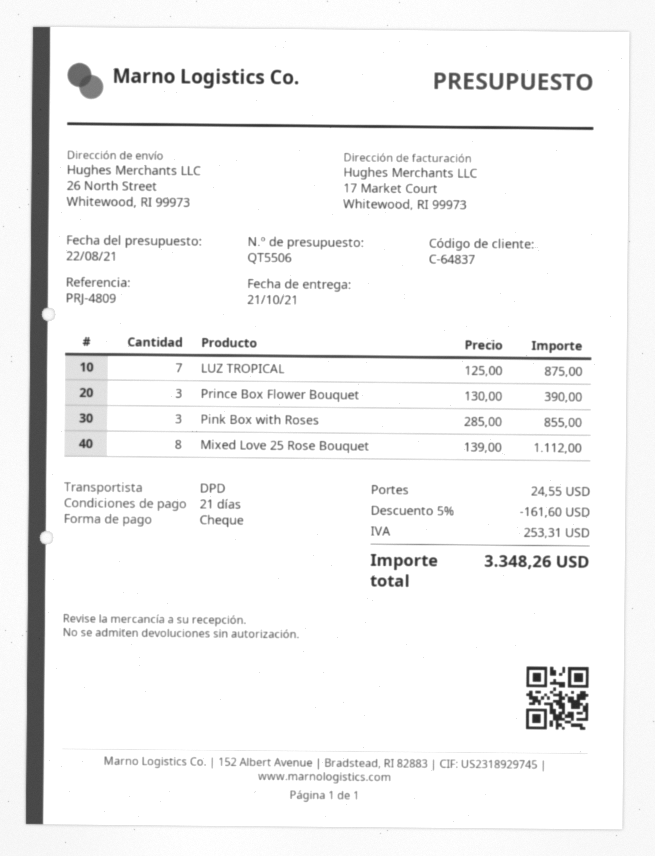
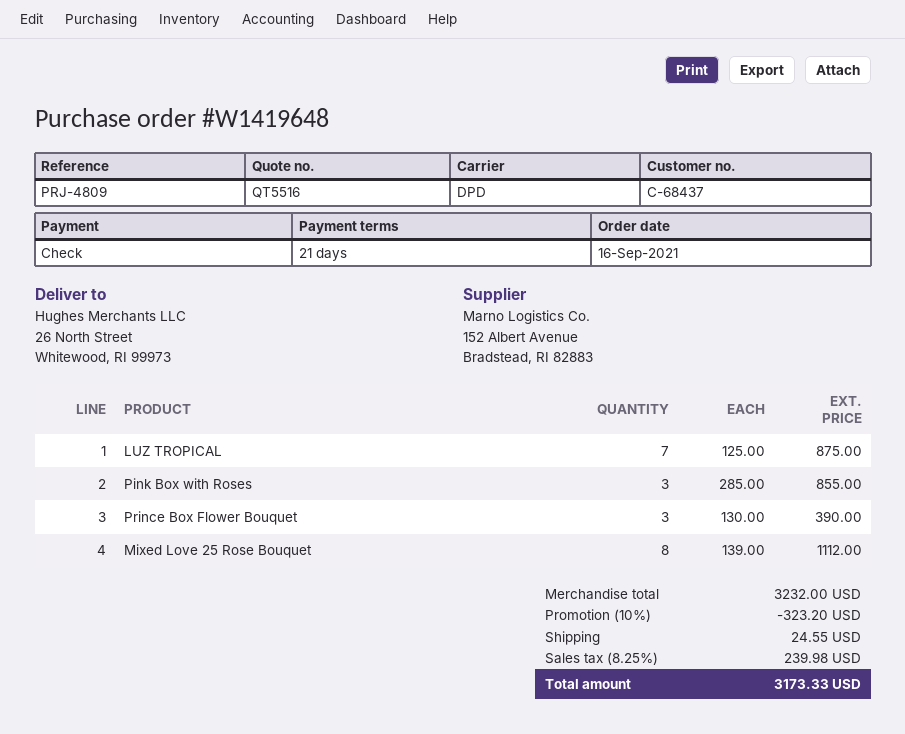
quote number: QT5506 -> QT5516
customer number: C-64837 -> C-68437
discount: 5% = 161.60 -> 10% = 323.20
tax: 253.31 -> 239.98
total: 3348.26 -> 3173.33

